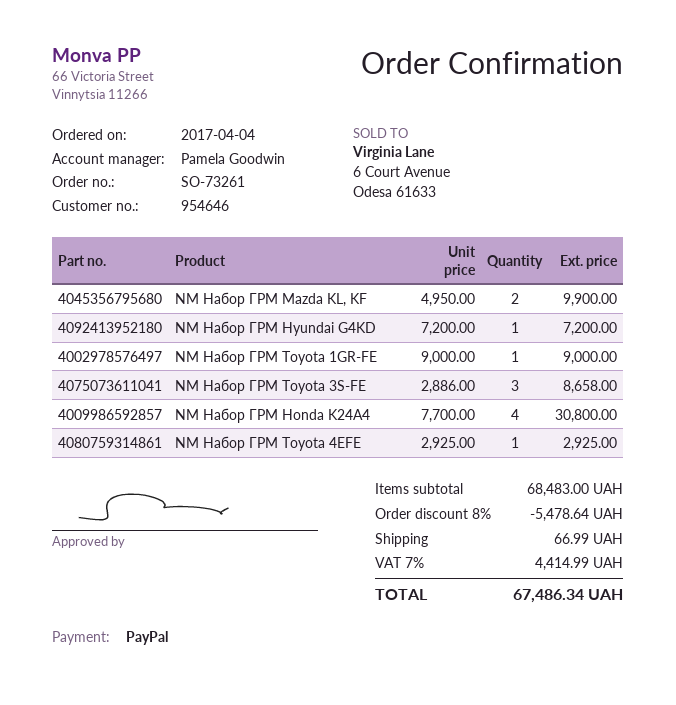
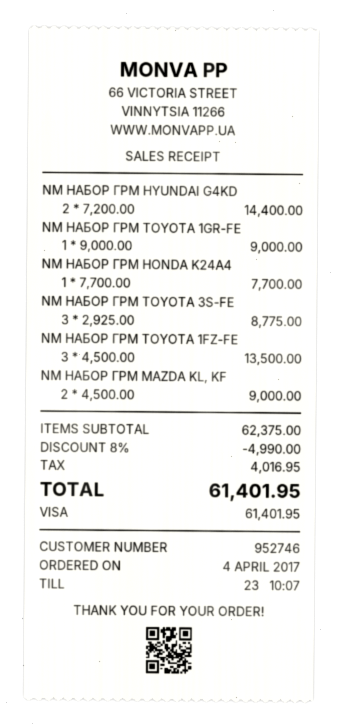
customer number: 954646 -> 952746
payment method: PayPal -> Visa
NM Набор ГРМ Mazda KL, KF: 2 x 4950.00 = 9900.00 -> 2 x 4500.00 = 9000.00
NM Набор ГРМ Hyundai G4KD: 1 x 7200.00 = 7200.00 -> 2 x 7200.00 = 14400.00
NM Набор ГРМ Toyota 3S-FE: 3 x 2886.00 = 8658.00 -> 3 x 2925.00 = 8775.00
NM Набор ГРМ Honda K24A4: 4 x 7700.00 = 30800.00 -> 1 x 7700.00 = 7700.00
NM Набор ГРМ Toyota 4EFE: 1 x 2925.00 = 2925.00 -> none
NM НАБОР ГРМ TOYOTA 1FZ-FE: none -> 3 x 4500.00 = 13500.00
subtotal: 68483.00 -> 62375.00
discount: 8% = 5478.64 -> 8% = 4990.00
shipping: 66.99 -> none
tax: 4414.99 -> 4016.95
total: 67486.34 -> 61401.95

